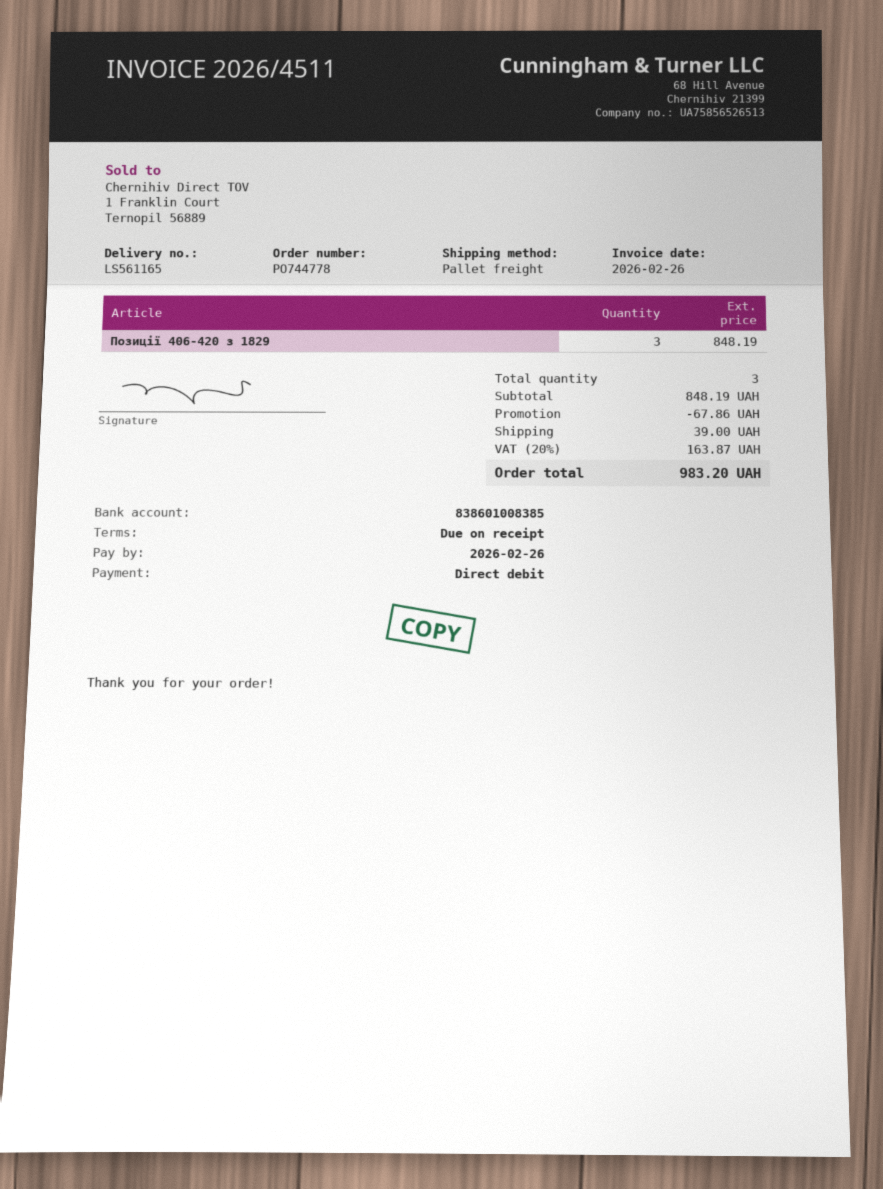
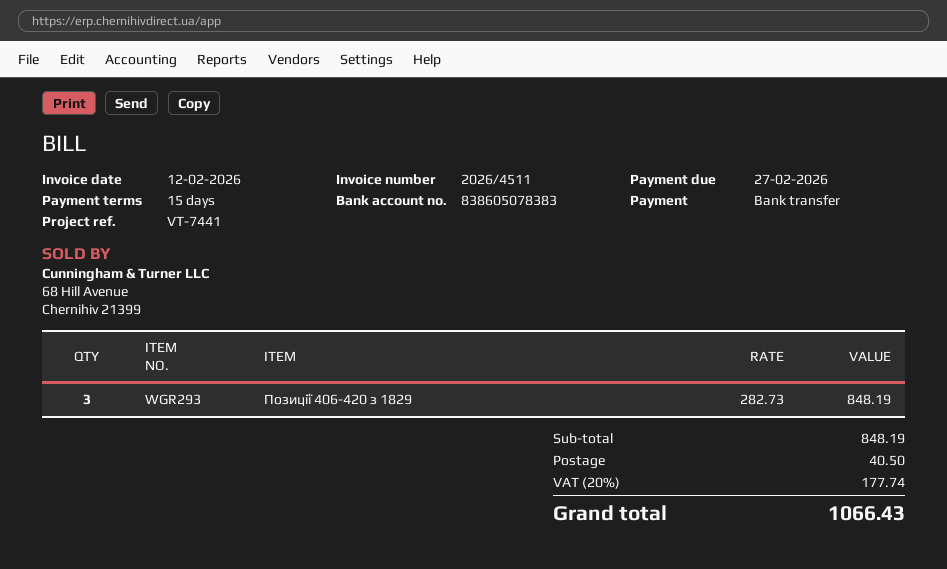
invoice date: 2026-02-26 -> 2026-02-12
payment terms: on receipt -> 15 days
due date: 2026-02-26 -> 2026-02-27
payment method: direct debit -> bank transfer
bank account: 838601008385 -> 838605078383
discount: 67.86 -> none
shipping: 39.00 -> 40.50
tax: 20% = 163.87 -> 20% = 177.74
total: 983.20 -> 1066.43

